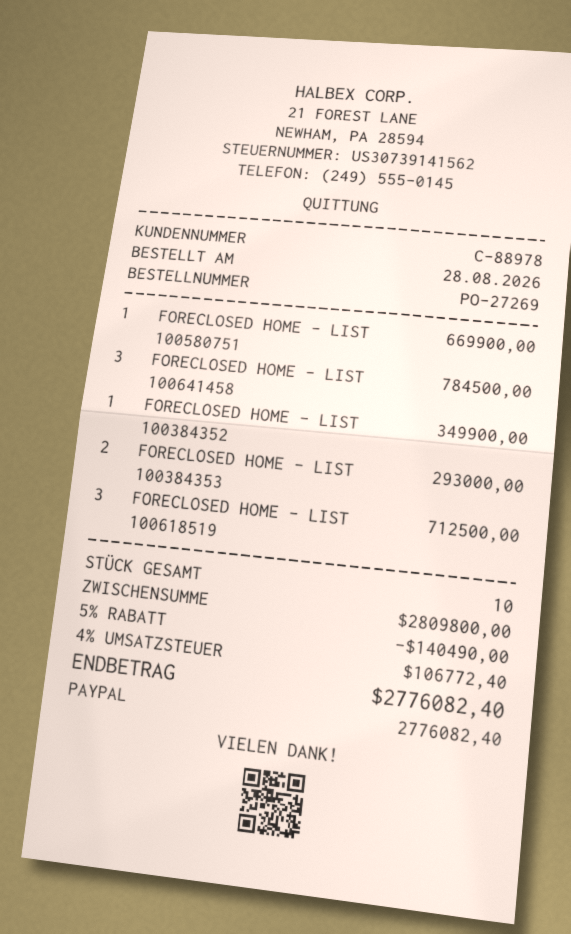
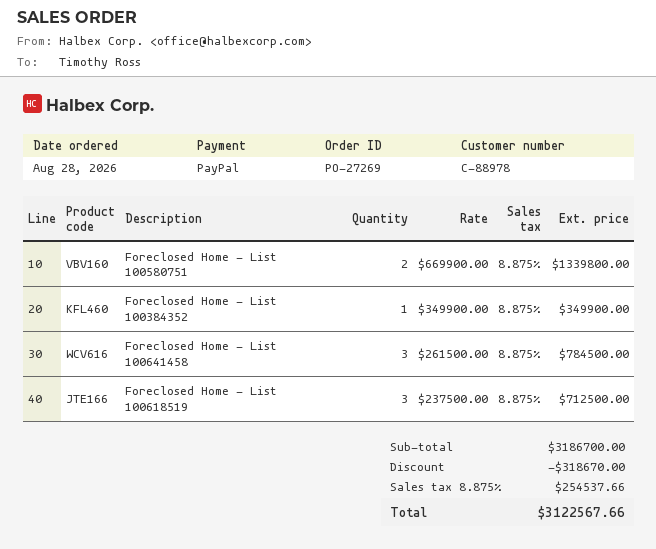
FORECLOSED HOME - LIST 100580751: 1 for 669900.00 -> 2 for 1339800.00
FORECLOSED HOME - LIST 100384353: 2 for 293000.00 -> none
subtotal: 2809800.00 -> 3186700.00
discount: 140490.00 -> 318670.00
tax: 4% = 106772.40 -> 8.875% = 254537.66
total: 2776082.40 -> 3122567.66

